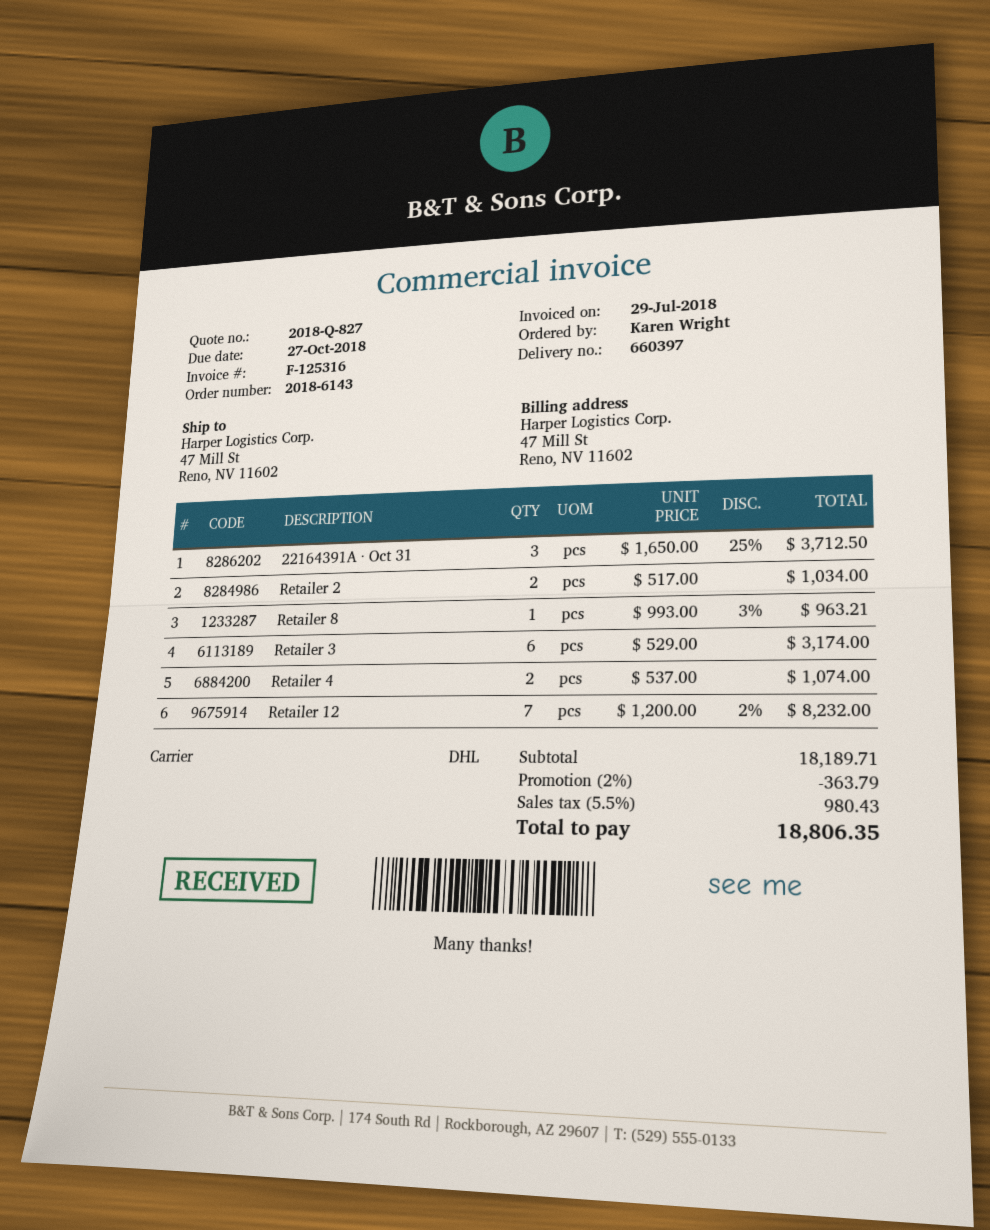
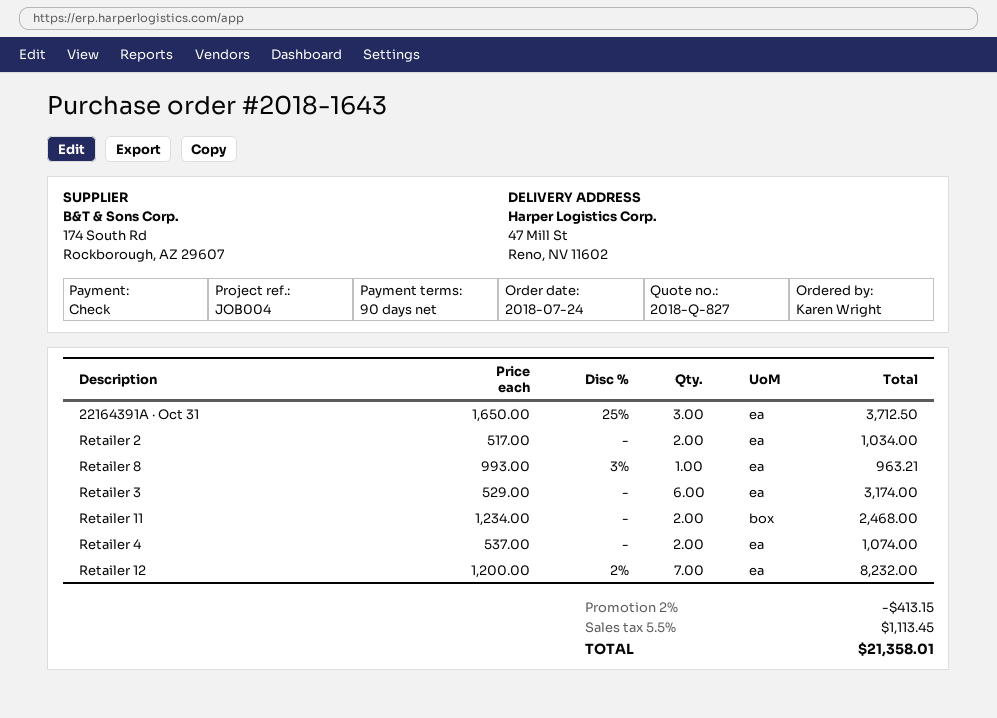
order number: 2018-6143 -> 2018-1643
Retailer 11: none -> 2 x 1234.00 = 2468.00
discount: 2% = 363.79 -> 2% = 413.15
tax: 5.5% = 980.43 -> 5.5% = 1113.45
total: 18806.35 -> 21358.01

